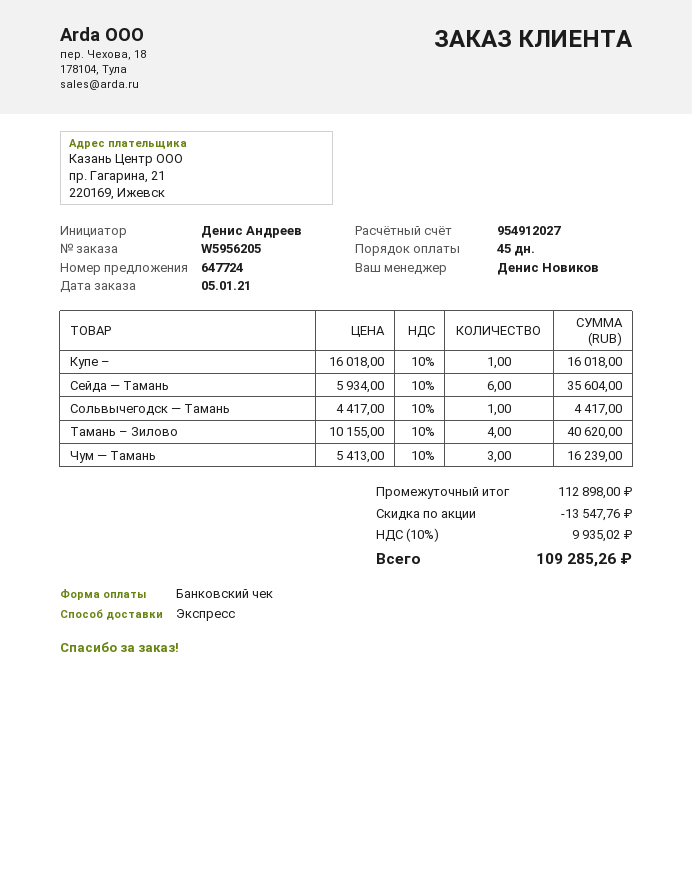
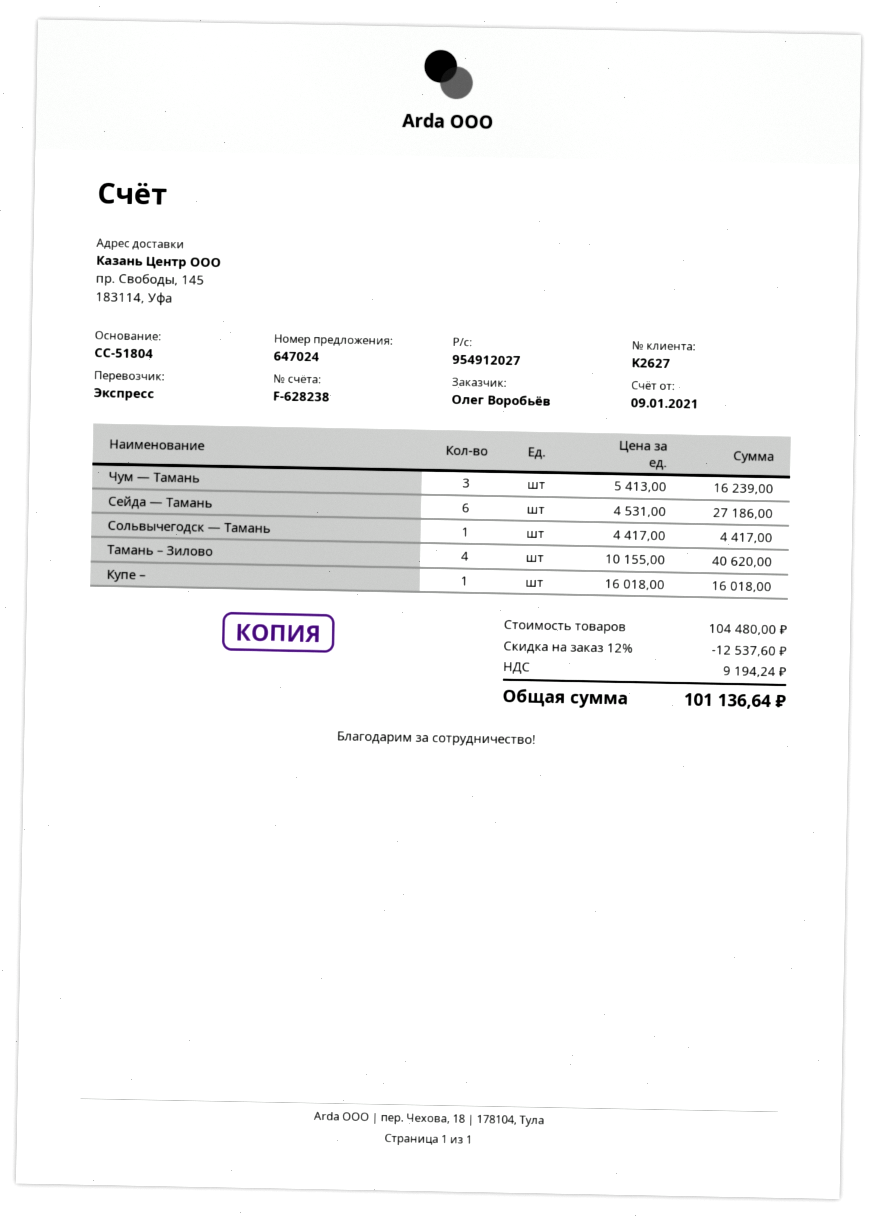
quote number: 647724 -> 647024
ordered by: Денис Андреев -> Олег Воробьёв
Сейда — Тамань: 6 x 5934.00 = 35604.00 -> 6 x 4531.00 = 27186.00
subtotal: 112898.00 -> 104480.00
discount: 13547.76 -> 12537.60
tax: 9935.02 -> 9194.24
total: 109285.26 -> 101136.64

